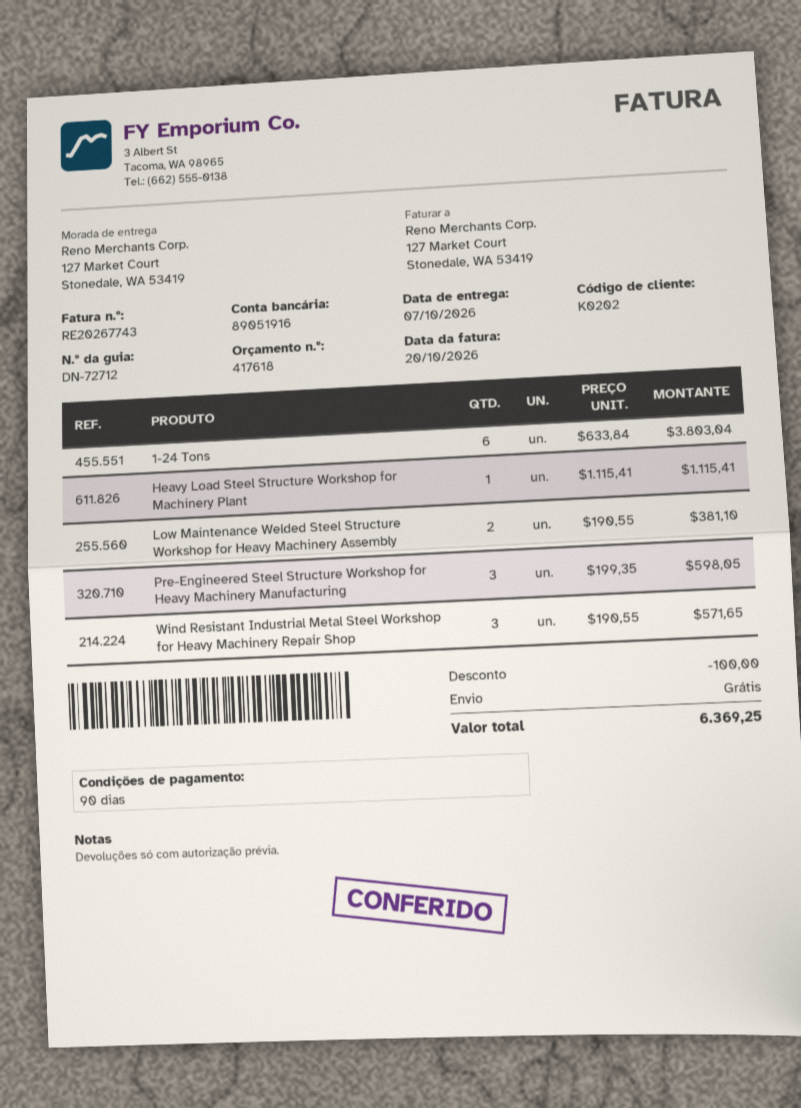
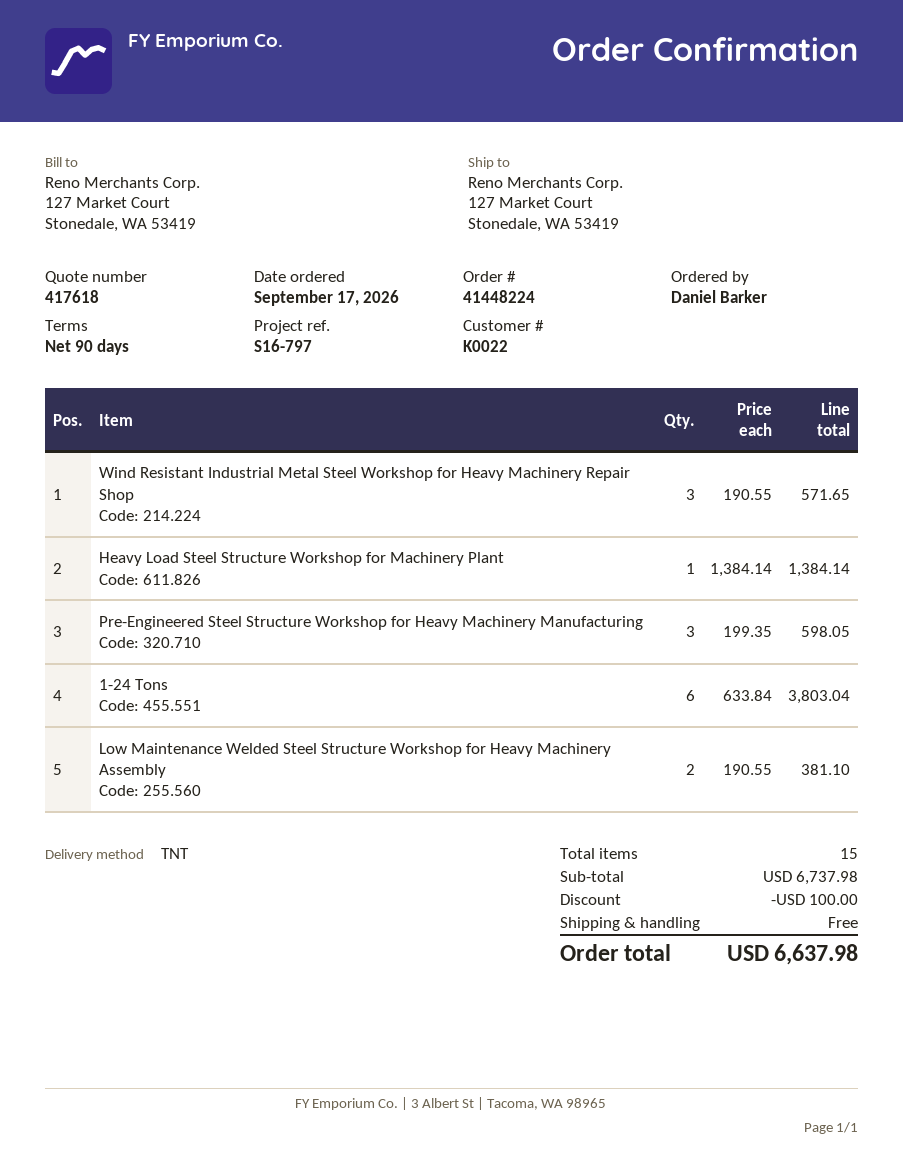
customer number: K0202 -> K0022
Heavy Load Steel Structure Workshop for Machinery Plant: 1 x 1115.41 = 1115.41 -> 1 x 1384.14 = 1384.14
total: 6369.25 -> 6637.98

